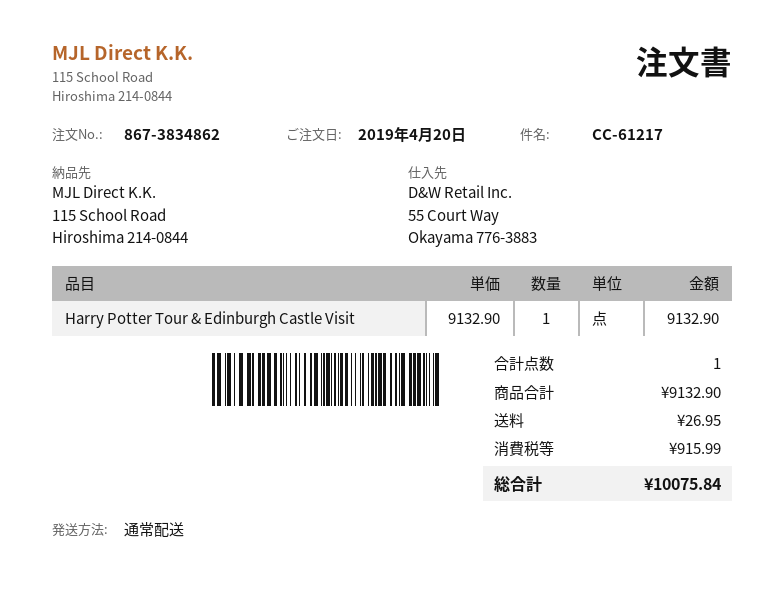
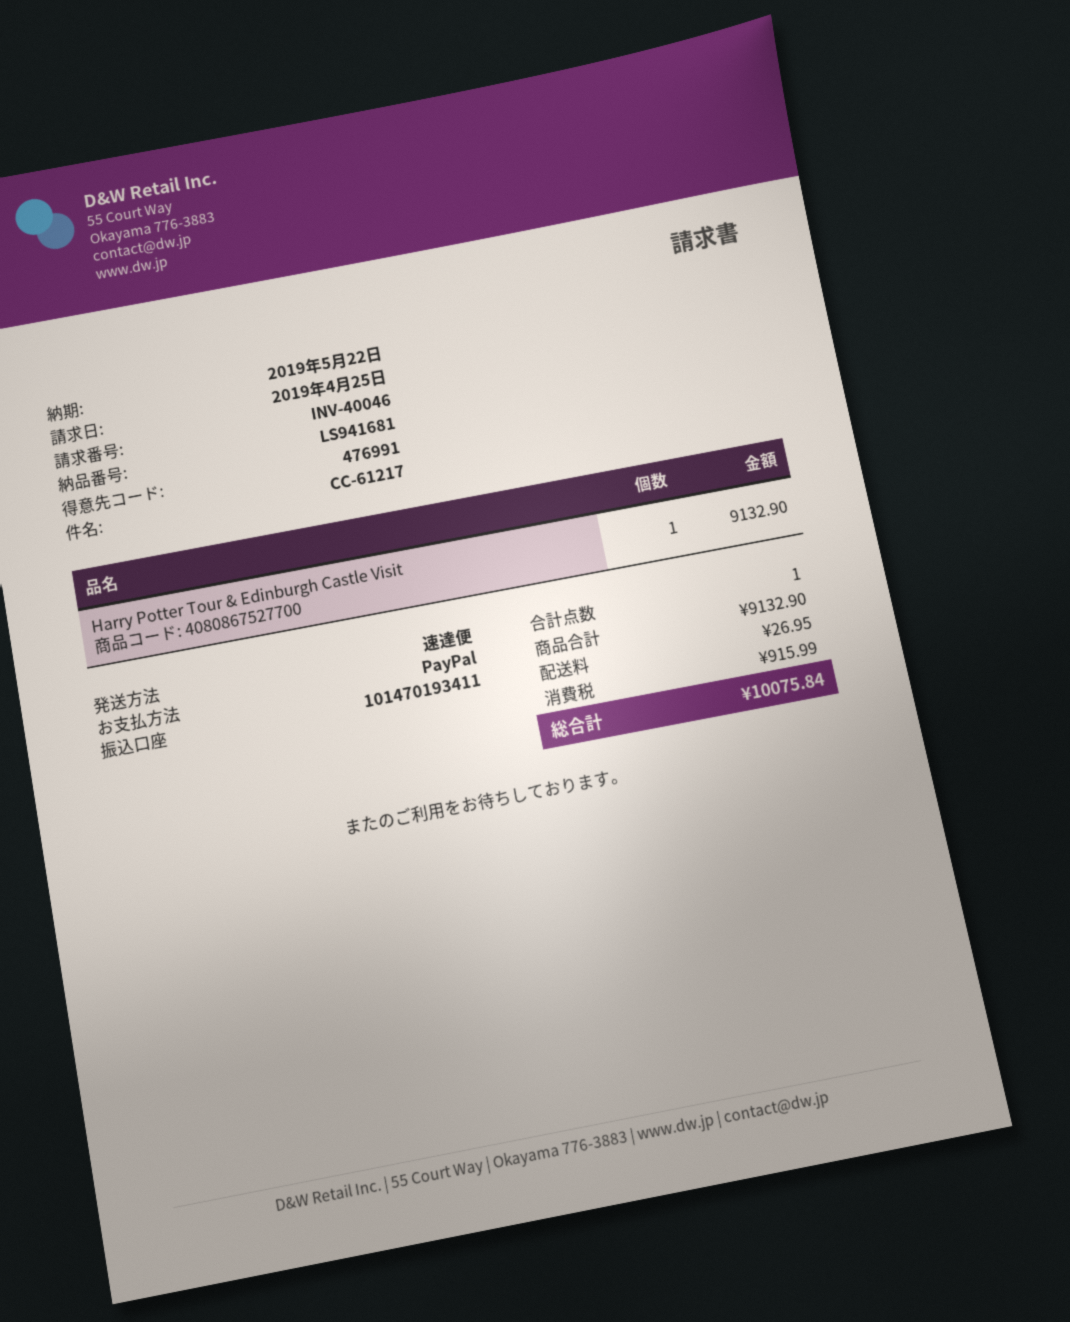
shipping method: standard -> express

